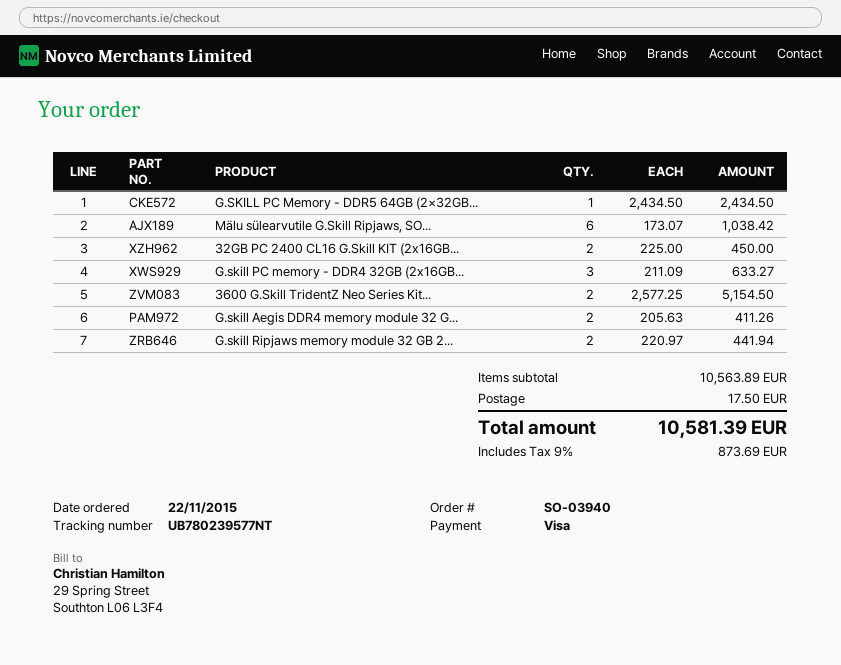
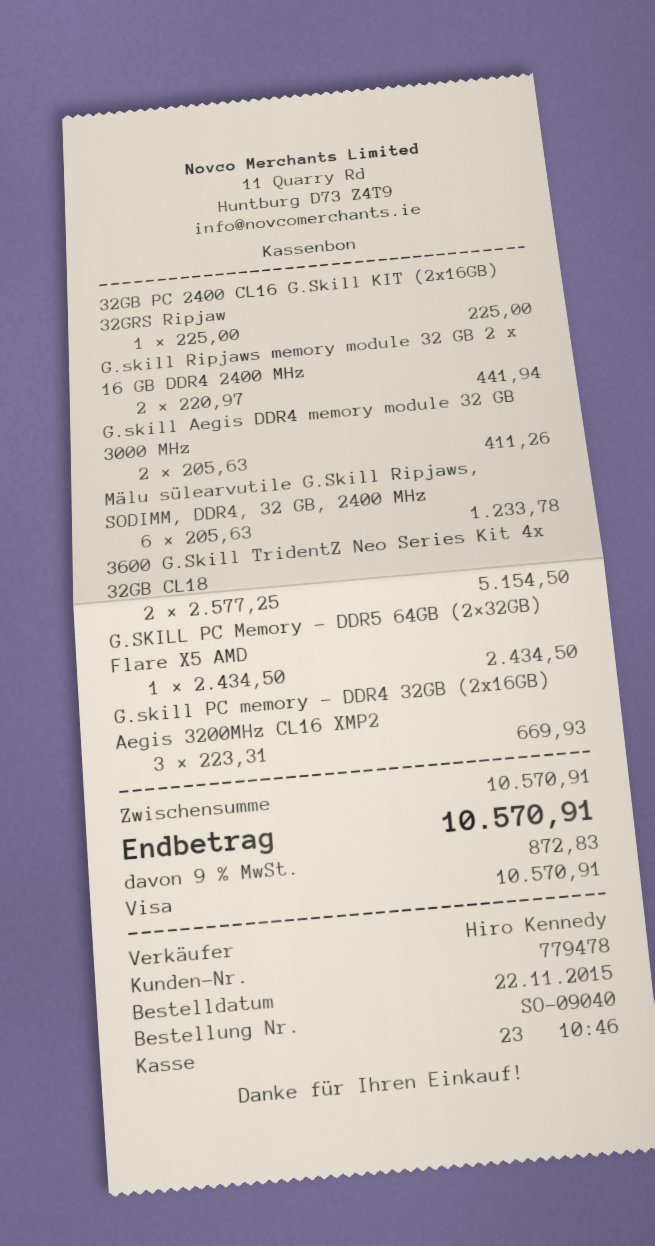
order number: SO-03940 -> SO-09040
Mälu sülearvutile G.Skill Ripjaws, SO...: 6 x 173.07 = 1038.42 -> 6 x 205.63 = 1233.78
32GB PC 2400 CL16 G.Skill KIT (2x16GB...: 2 x 225.00 = 450.00 -> 1 x 225.00 = 225.00
G.skill PC memory - DDR4 32GB (2x16GB...: 3 x 211.09 = 633.27 -> 3 x 223.31 = 669.93
subtotal: 10563.89 -> 10570.91
shipping: 17.50 -> none
tax: 9% = 873.69 -> 9% = 872.83
total: 10581.39 -> 10570.91

